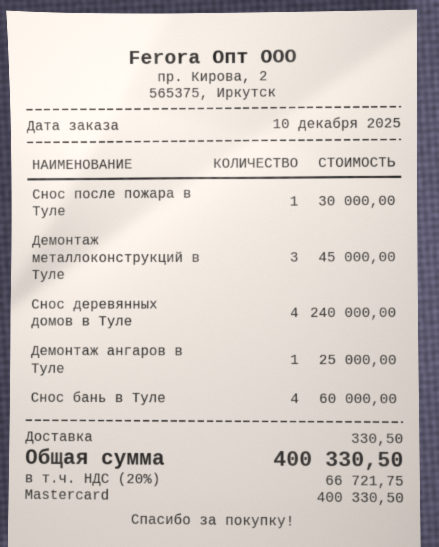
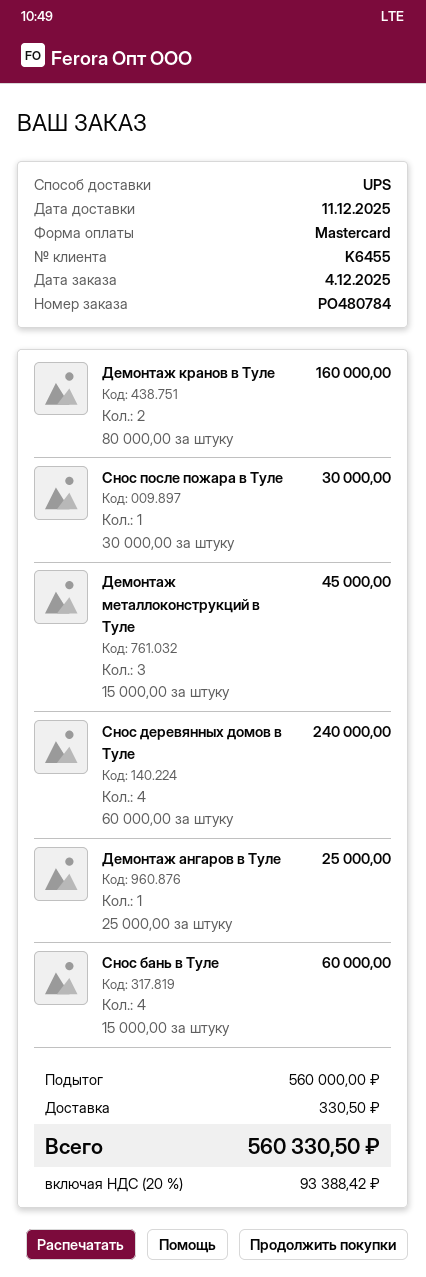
order date: 2025-12-10 -> 2025-12-04
Демонтаж кранов в Туле: none -> 2 for 160000.00
tax: 20% = 66721.75 -> 20% = 93388.42
total: 400330.50 -> 560330.50

